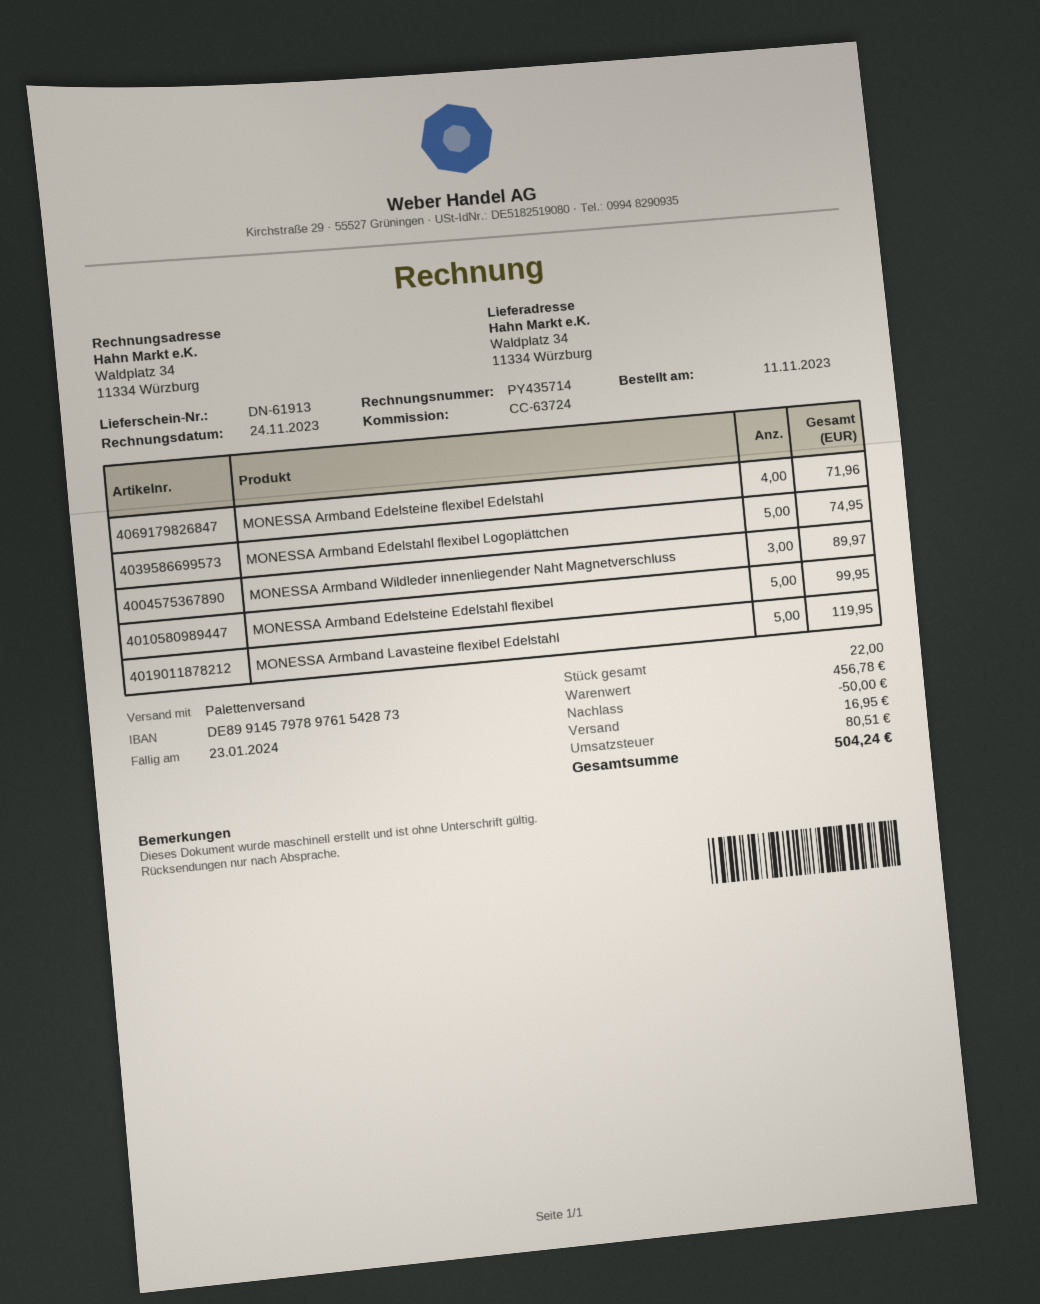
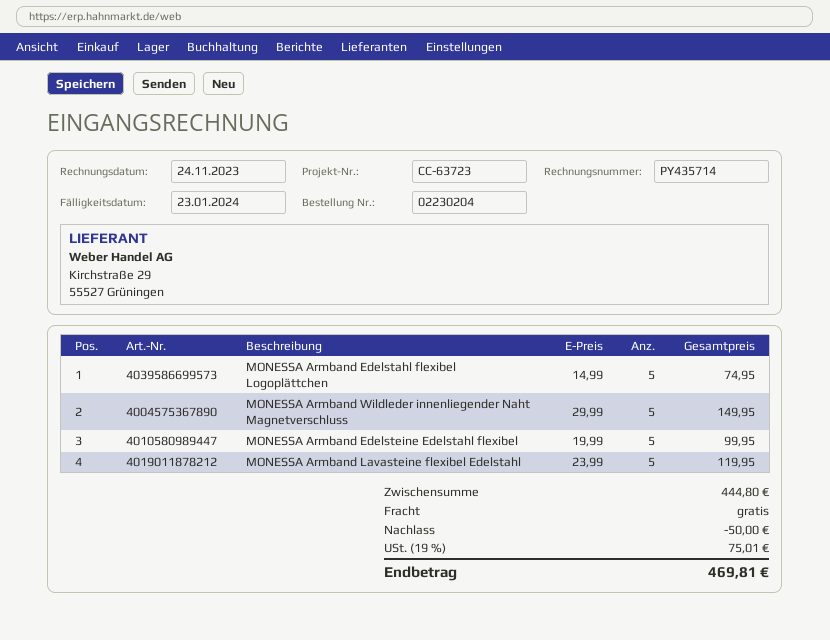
reference: CC-63724 -> CC-63723
MONESSA Armband Edelsteine flexibel Edelstahl: 4 for 71.96 -> none
MONESSA Armband Wildleder innenliegender Naht Magnetverschluss: 3 for 89.97 -> 5 for 149.95
subtotal: 456.78 -> 444.80
shipping: 16.95 -> 0.00
tax: 80.51 -> 75.01
total: 504.24 -> 469.81

